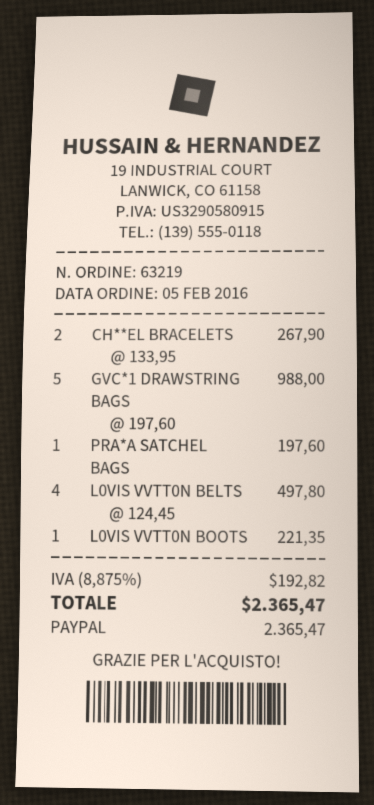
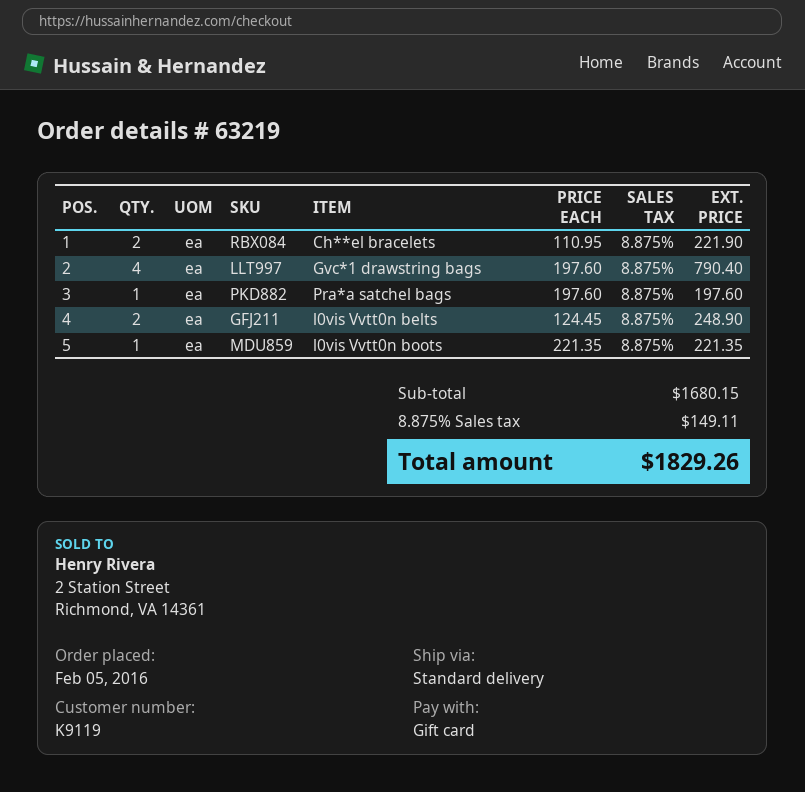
payment method: PayPal -> gift card
CH**EL BRACELETS: 2 x 133.95 = 267.90 -> 2 x 110.95 = 221.90
GVC*1 DRAWSTRING BAGS: 5 x 197.60 = 988.00 -> 4 x 197.60 = 790.40
L0VIS VVTT0N BELTS: 4 x 124.45 = 497.80 -> 2 x 124.45 = 248.90
tax: 8.875% = 192.82 -> 8.875% = 149.11
total: 2365.47 -> 1829.26

